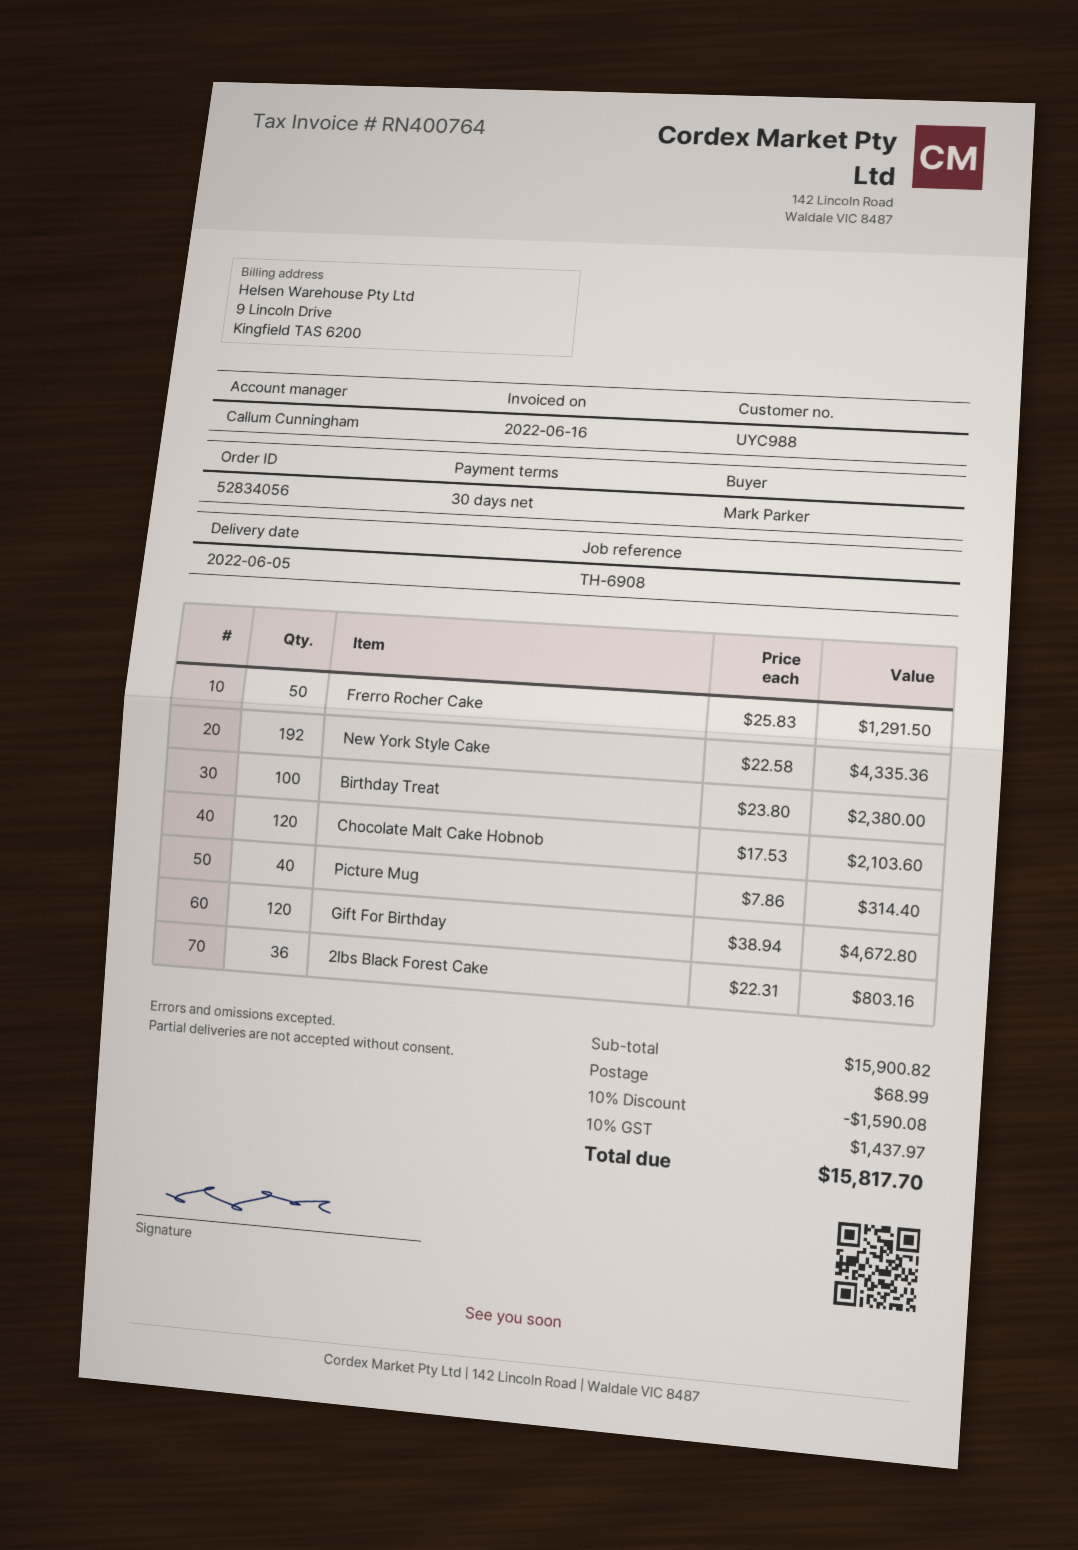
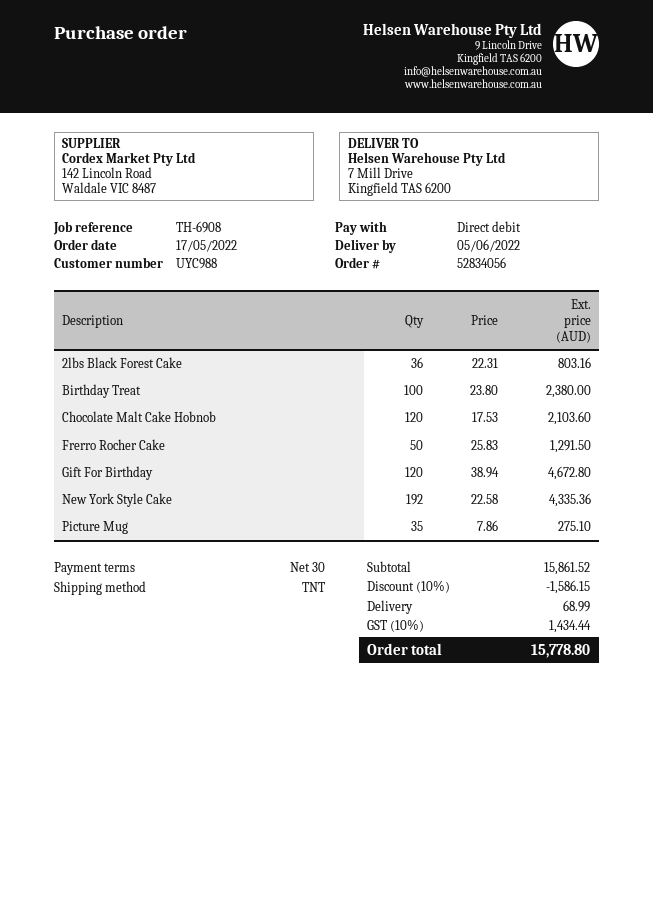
Picture Mug: 40 x 7.86 = 314.40 -> 35 x 7.86 = 275.10
subtotal: 15900.82 -> 15861.52
discount: 10% = 1590.08 -> 10% = 1586.15
tax: 10% = 1437.97 -> 10% = 1434.44
total: 15817.70 -> 15778.80

